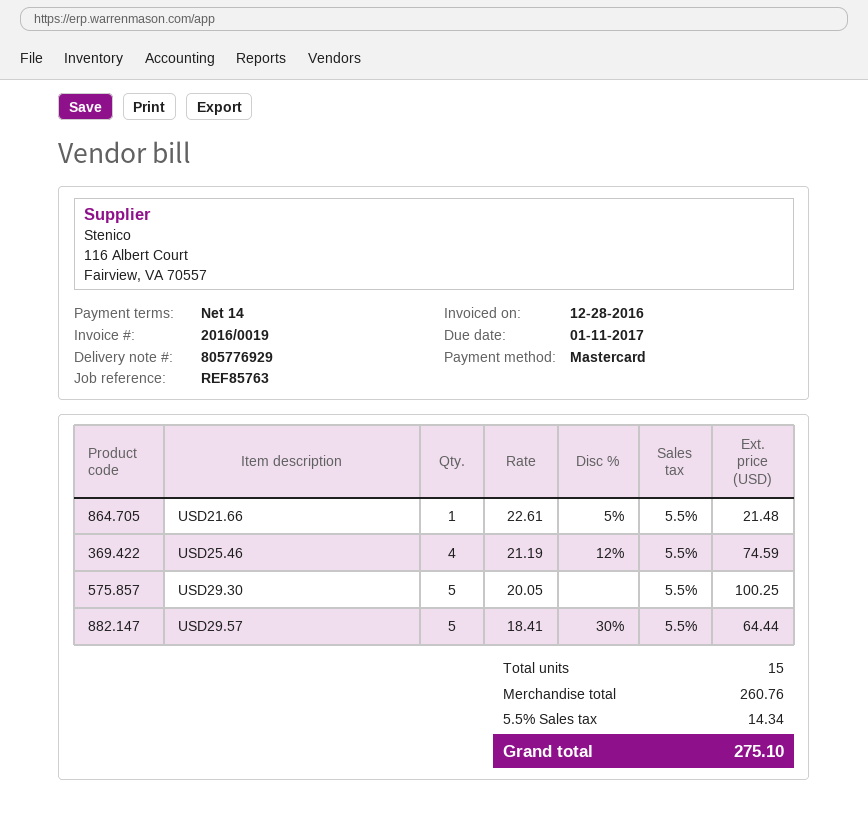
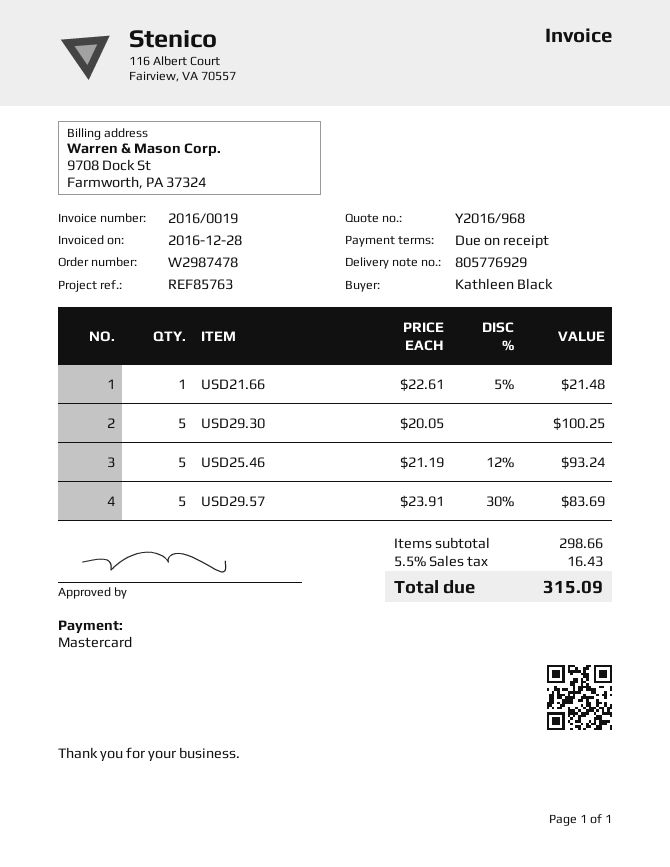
payment terms: 14 days -> on receipt
USD25.46: 4 x 21.19 - 12% = 74.59 -> 5 x 21.19 - 12% = 93.24
USD29.57: 5 x 18.41 - 30% = 64.44 -> 5 x 23.91 - 30% = 83.69
subtotal: 260.76 -> 298.66
tax: 5.5% = 14.34 -> 5.5% = 16.43
total: 275.10 -> 315.09

